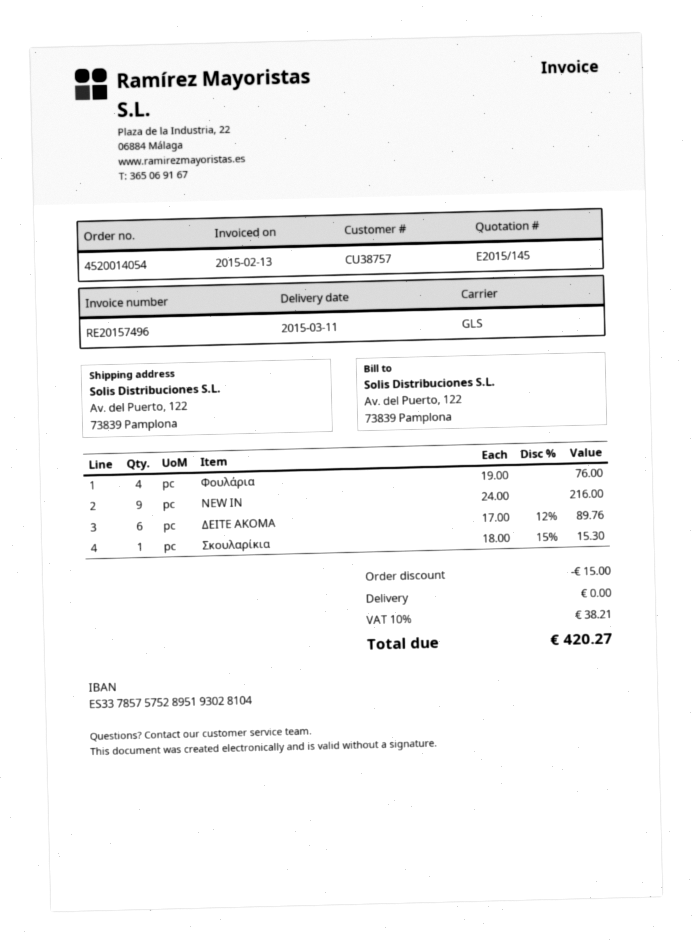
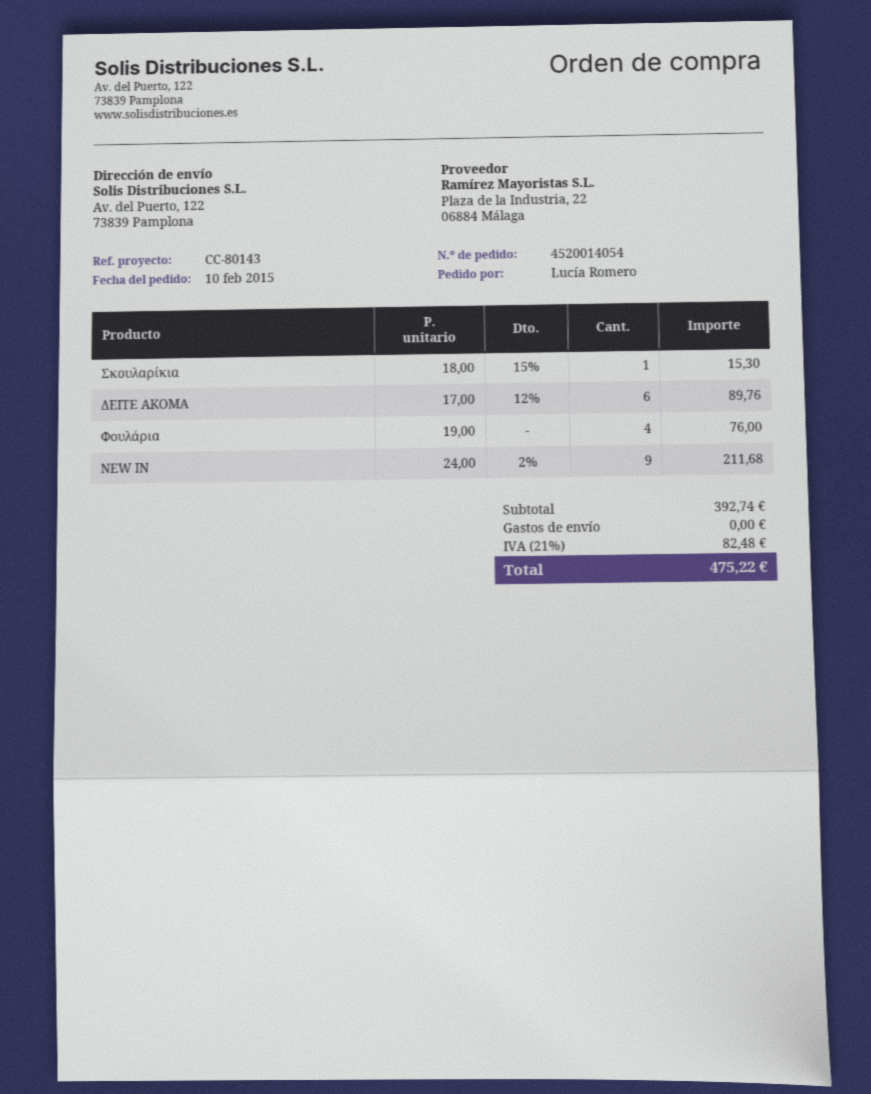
NEW IN: 9 x 24.00 = 216.00 -> 9 x 24.00 - 2% = 211.68
discount: 15.00 -> none
tax: 10% = 38.21 -> 21% = 82.48
total: 420.27 -> 475.22

